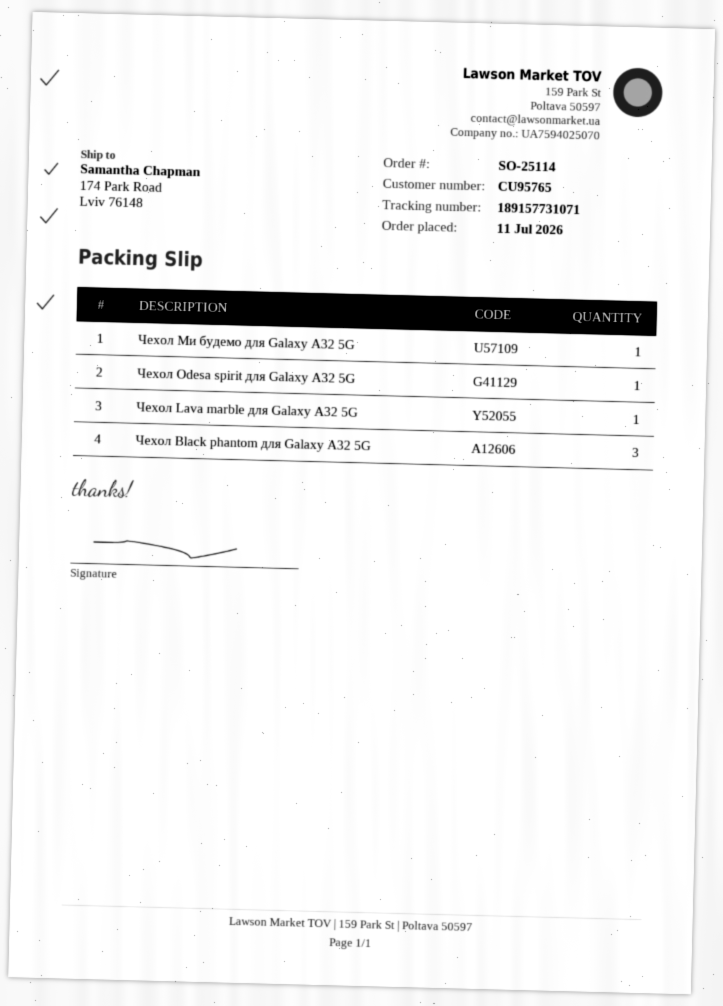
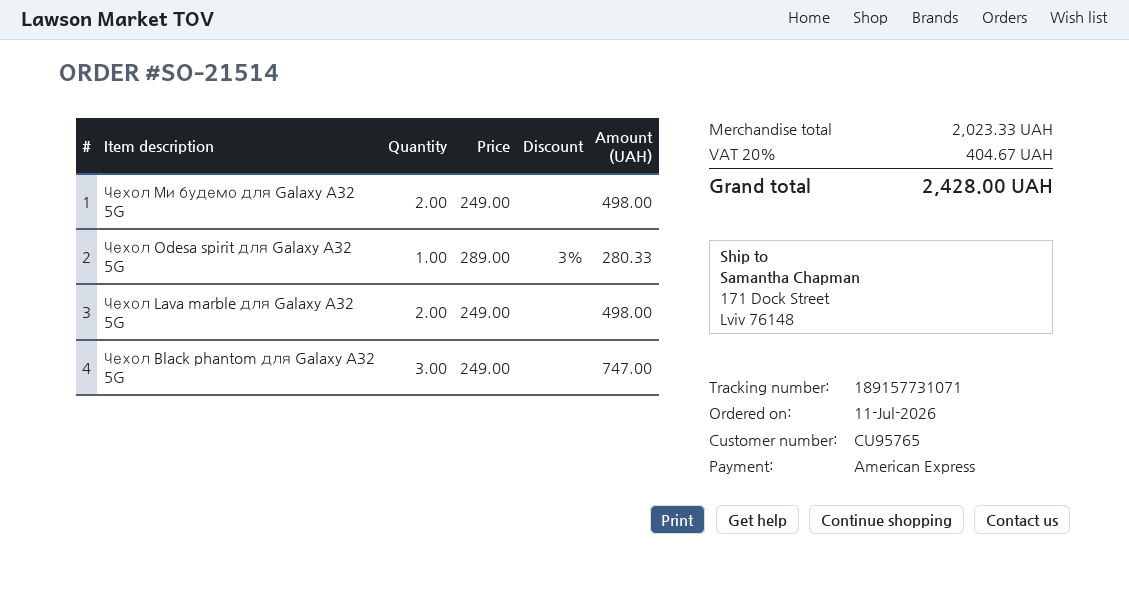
order number: SO-25114 -> SO-21514
ship to: 174 Park Road, Lviv 76148 -> 171 Dock Street, Lviv 76148
Чехол Ми будемо для Galaxy A32 5G: 1 -> 2
Чехол Lava marble для Galaxy A32 5G: 1 -> 2

